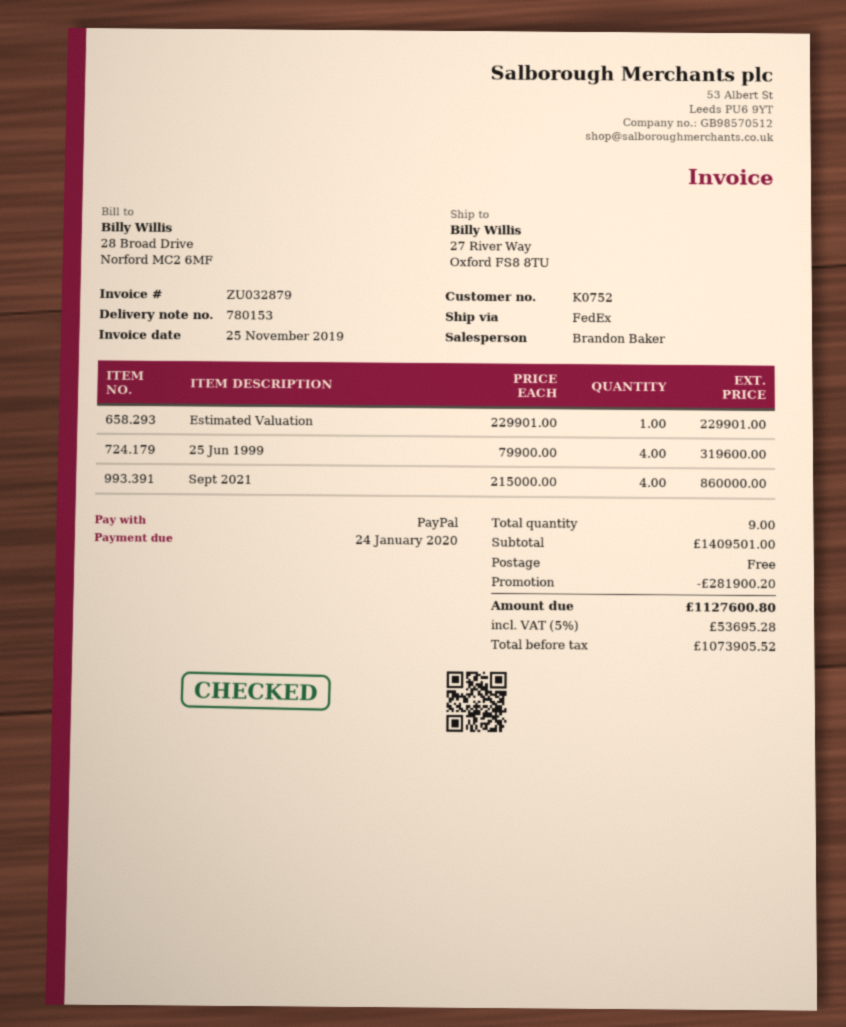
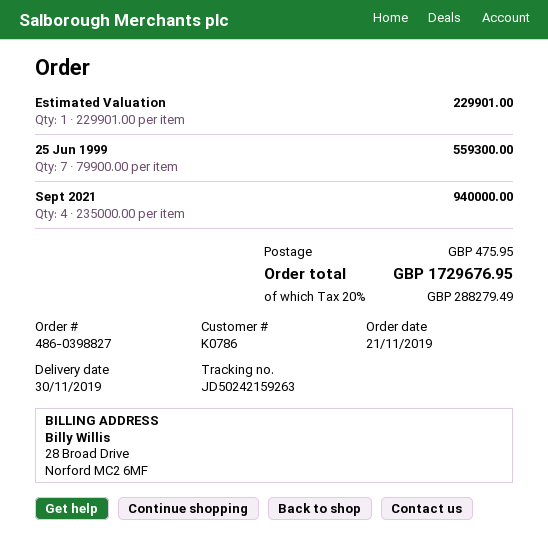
customer number: K0752 -> K0786
25 Jun 1999: 4 x 79900.00 = 319600.00 -> 7 x 79900.00 = 559300.00
Sept 2021: 4 x 215000.00 = 860000.00 -> 4 x 235000.00 = 940000.00
discount: 281900.20 -> none
shipping: 0.00 -> 475.95
tax: 5% = 53695.28 -> 20% = 288279.49
total: 1127600.80 -> 1729676.95

